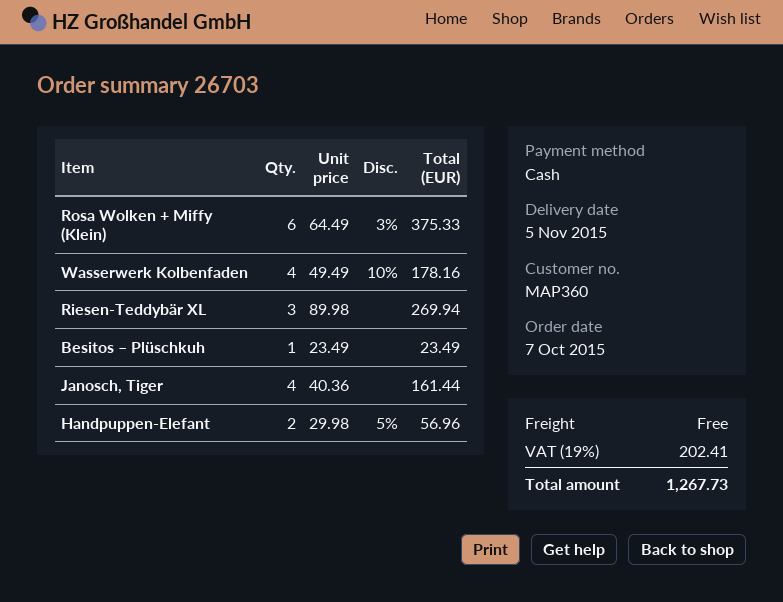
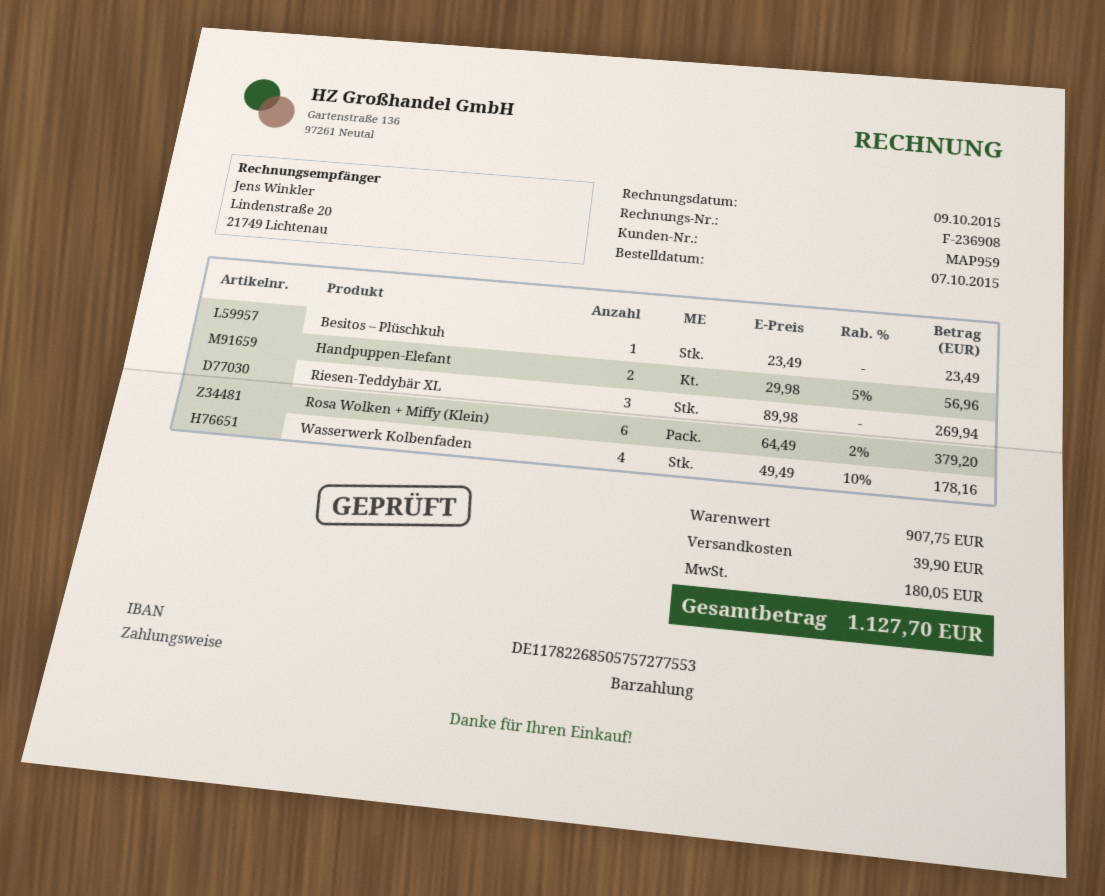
customer number: MAP360 -> MAP959
Rosa Wolken + Miffy (Klein): 6 x 64.49 - 3% = 375.33 -> 6 x 64.49 - 2% = 379.20
Janosch, Tiger: 4 x 40.36 = 161.44 -> none
shipping: 0.00 -> 39.90
tax: 202.41 -> 180.05
total: 1267.73 -> 1127.70

